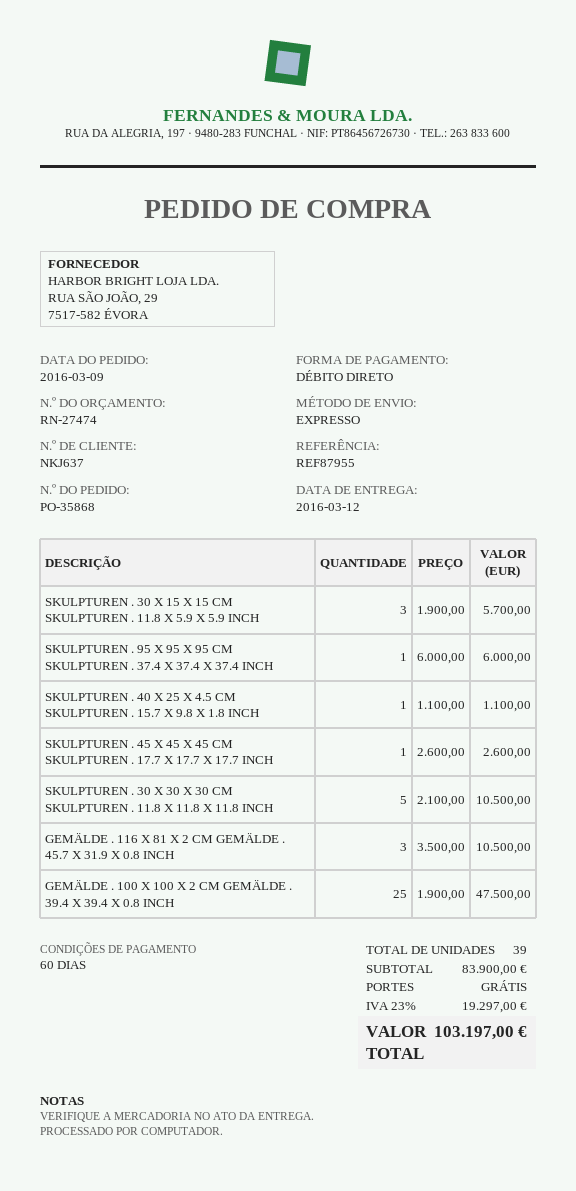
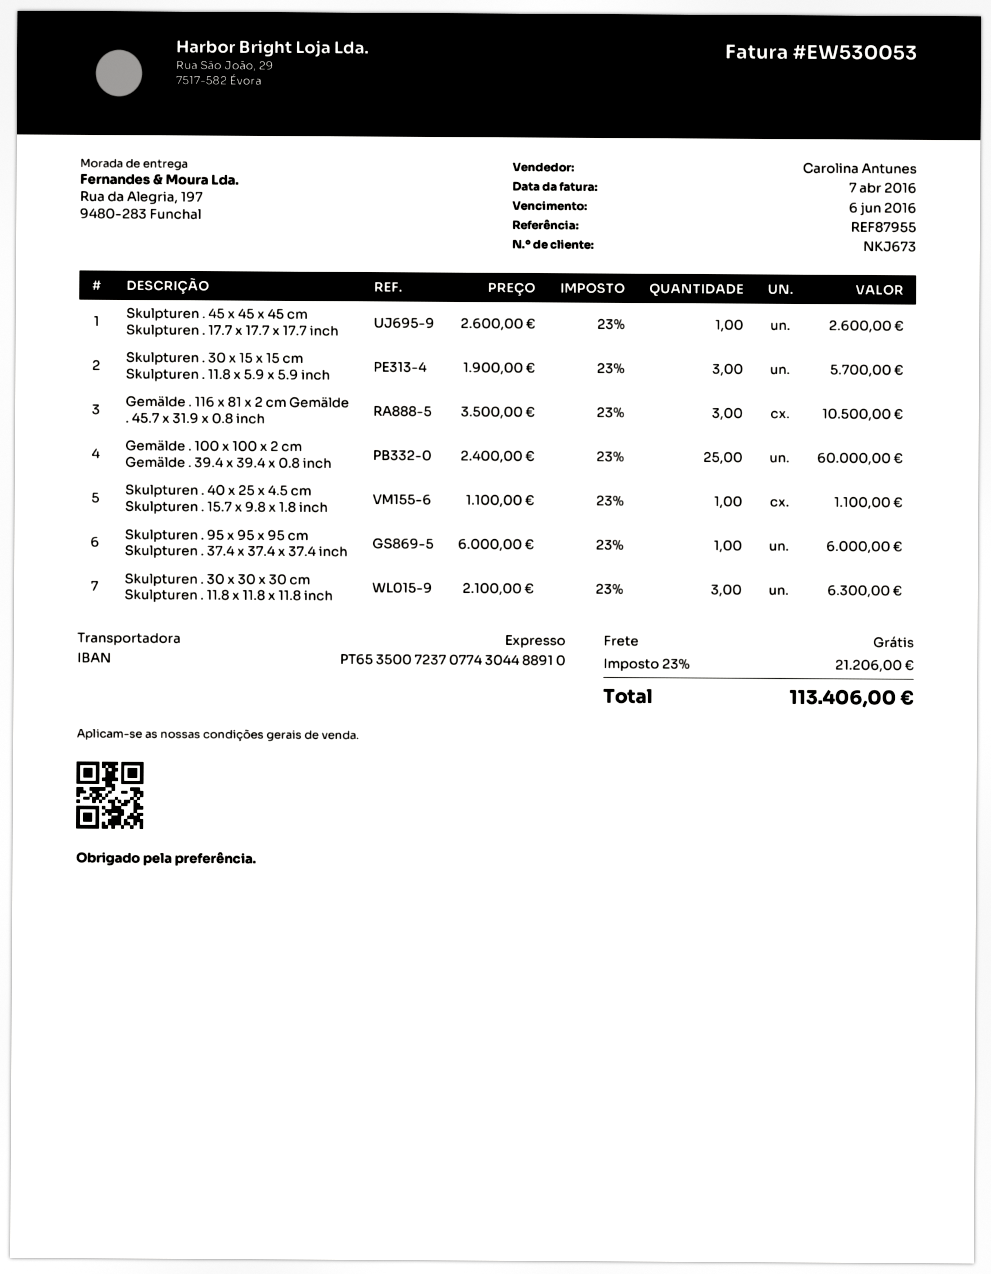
customer number: NKJ637 -> NKJ673
SKULPTUREN . 30 X 30 X 30 CM SKULPTUREN . 11.8 X 11.8 X 11.8 INCH: 5 x 2100.00 = 10500.00 -> 3 x 2100.00 = 6300.00
GEMÄLDE . 100 X 100 X 2 CM GEMÄLDE . 39.4 X 39.4 X 0.8 INCH: 25 x 1900.00 = 47500.00 -> 25 x 2400.00 = 60000.00
tax: 23% = 19297.00 -> 23% = 21206.00
total: 103197.00 -> 113406.00

